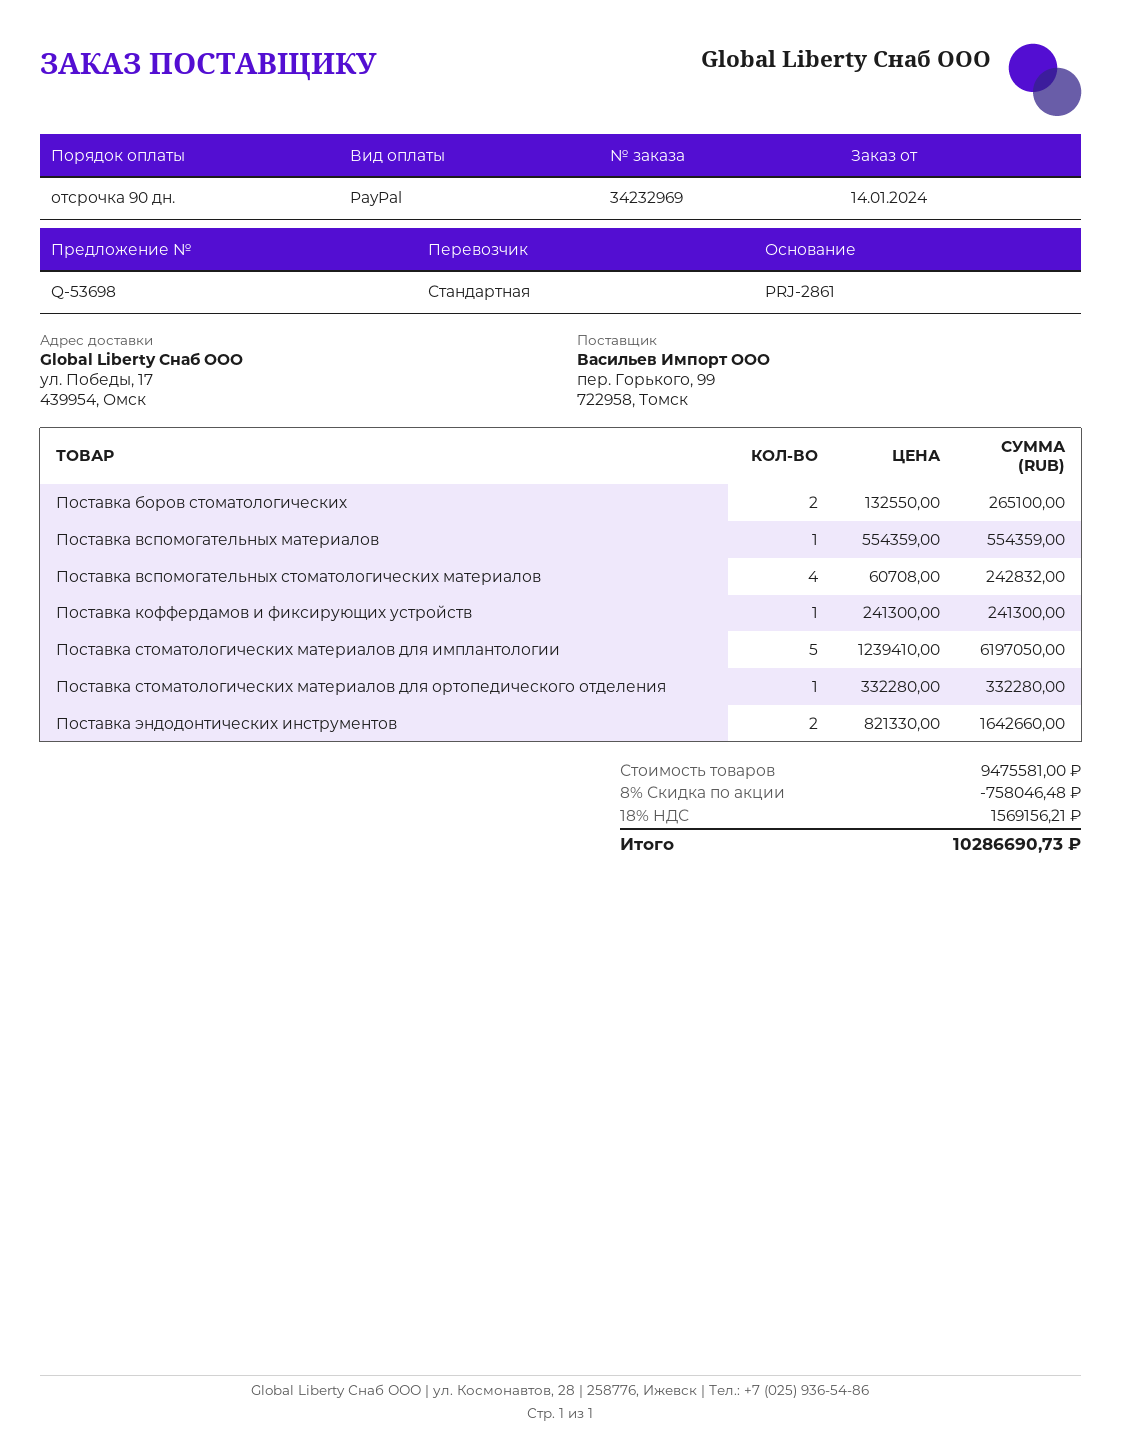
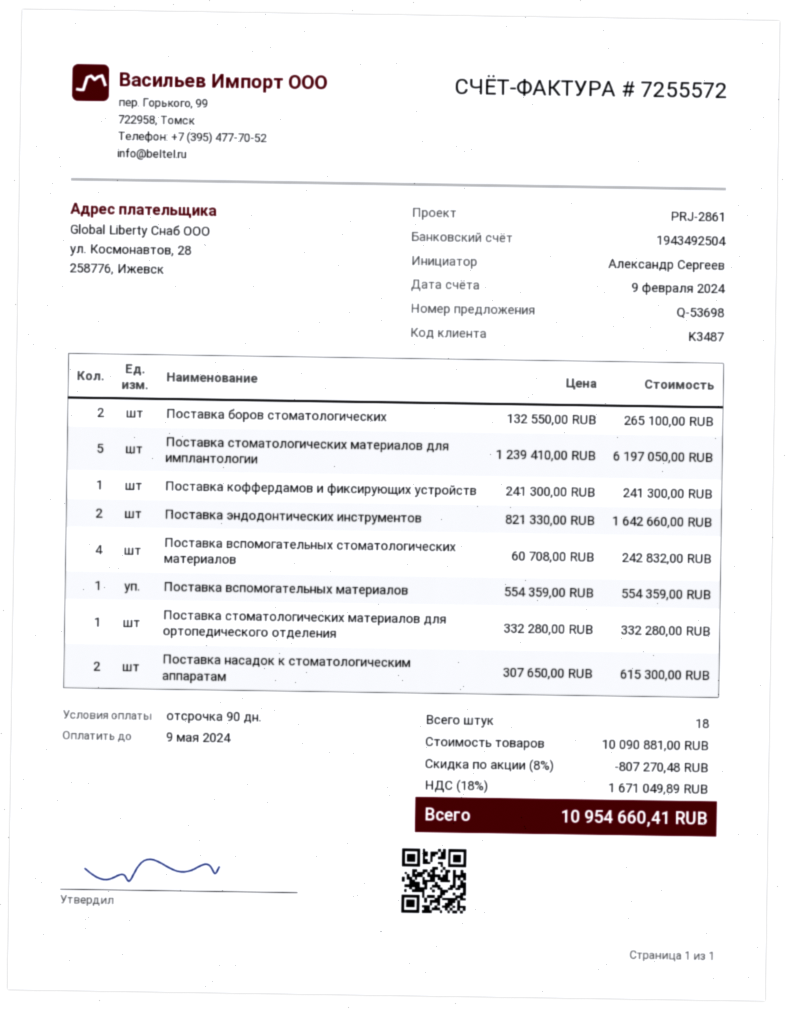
Поставка насадок к стоматологическим аппаратам: none -> 2 x 307650.00 = 615300.00
subtotal: 9475581.00 -> 10090881.00
discount: 8% = 758046.48 -> 8% = 807270.48
tax: 18% = 1569156.21 -> 18% = 1671049.89
total: 10286690.73 -> 10954660.41

